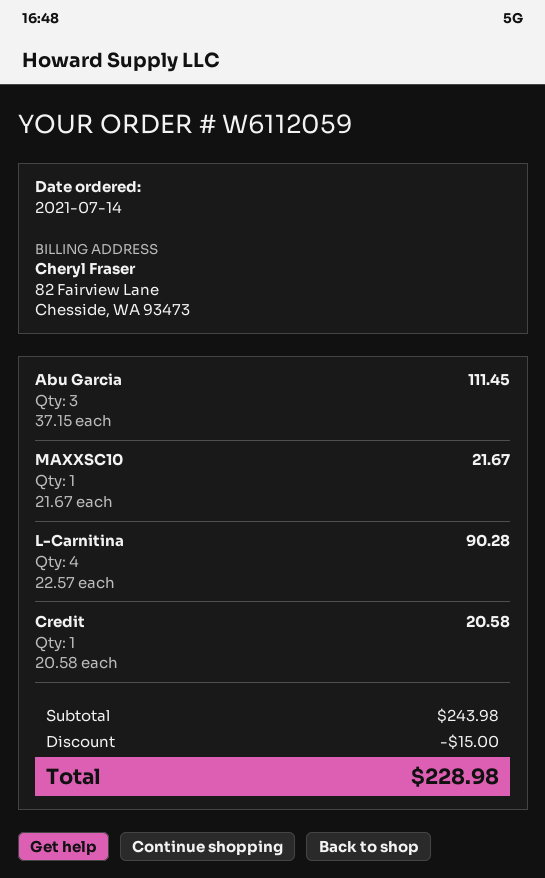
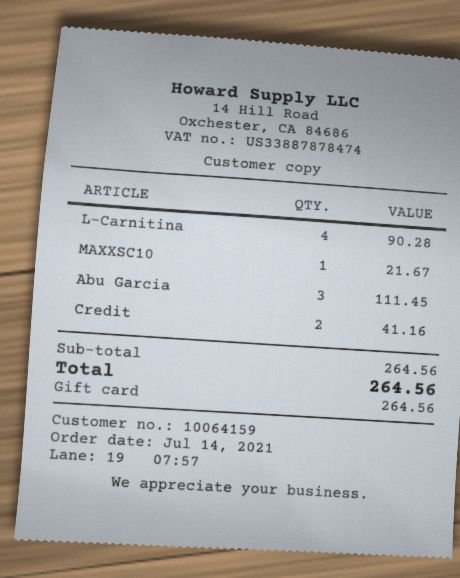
Credit: 1 for 20.58 -> 2 for 41.16
subtotal: 243.98 -> 264.56
discount: 15.00 -> none
total: 228.98 -> 264.56

